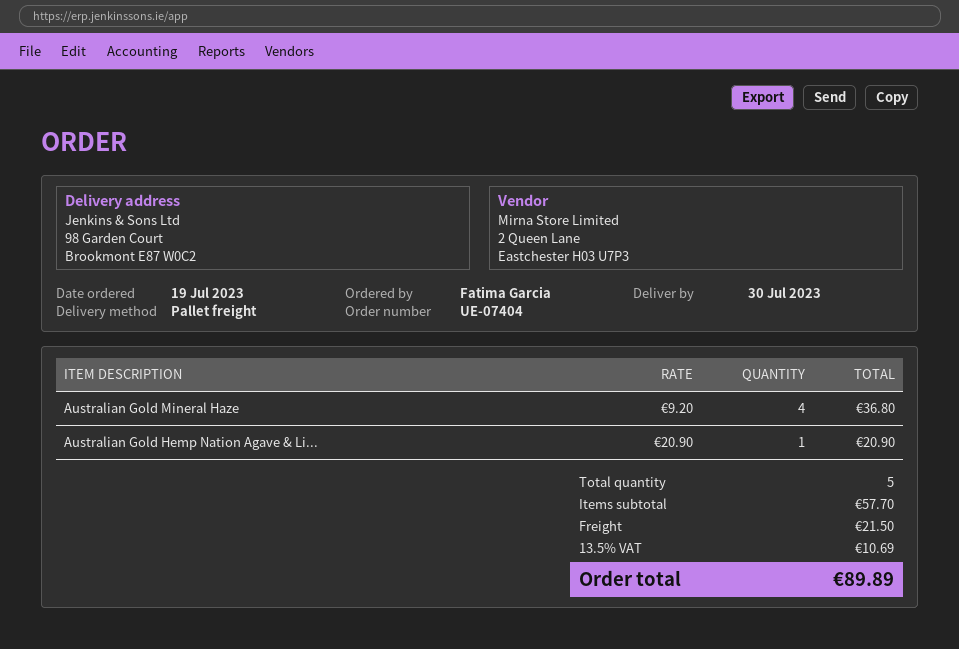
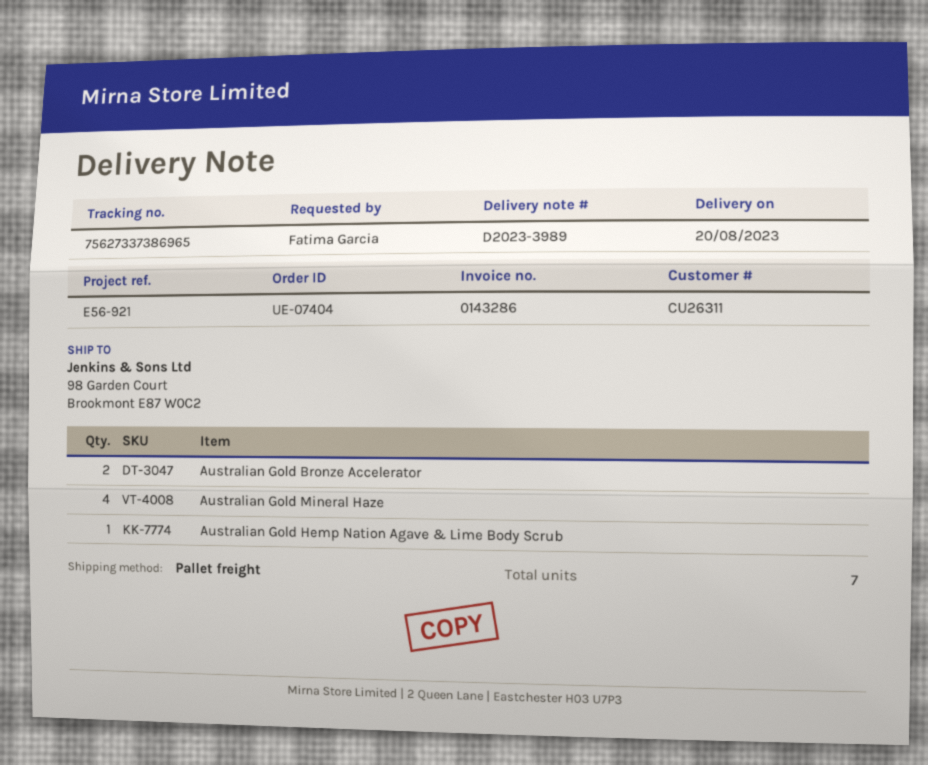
delivery date: 2023-07-30 -> 2023-08-20
Australian Gold Bronze Accelerator: none -> 2
total quantity: 5 -> 7

